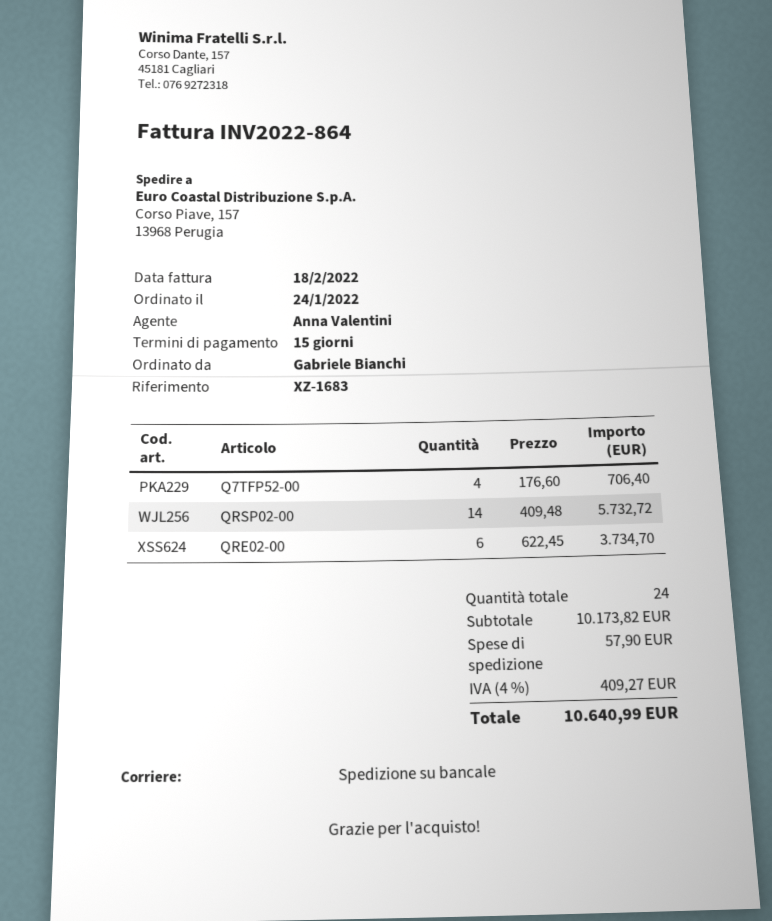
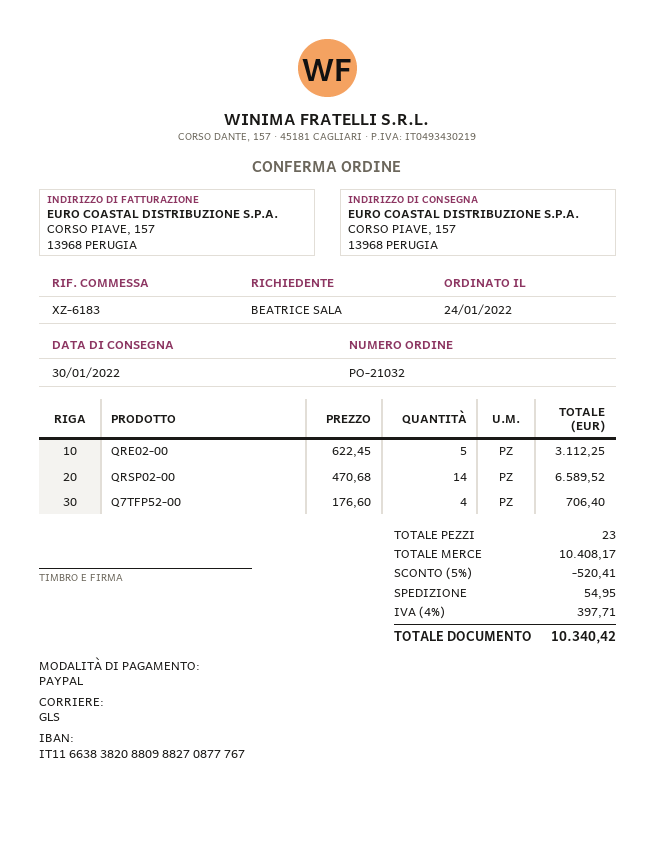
reference: XZ-1683 -> XZ-6183
ordered by: Gabriele Bianchi -> BEATRICE SALA
shipping method: pallet freight -> GLS
QRSP02-00: 14 x 409.48 = 5732.72 -> 14 x 470.68 = 6589.52
QRE02-00: 6 x 622.45 = 3734.70 -> 5 x 622.45 = 3112.25
total quantity: 24 -> 23
subtotal: 10173.82 -> 10408.17
discount: none -> 5% = 520.41
shipping: 57.90 -> 54.95
tax: 4% = 409.27 -> 4% = 397.71
total: 10640.99 -> 10340.42

